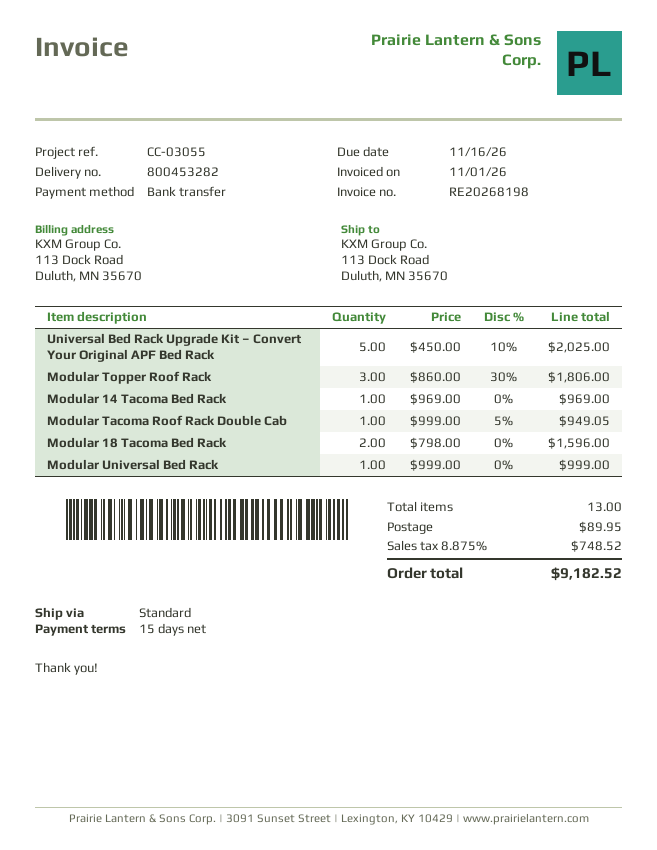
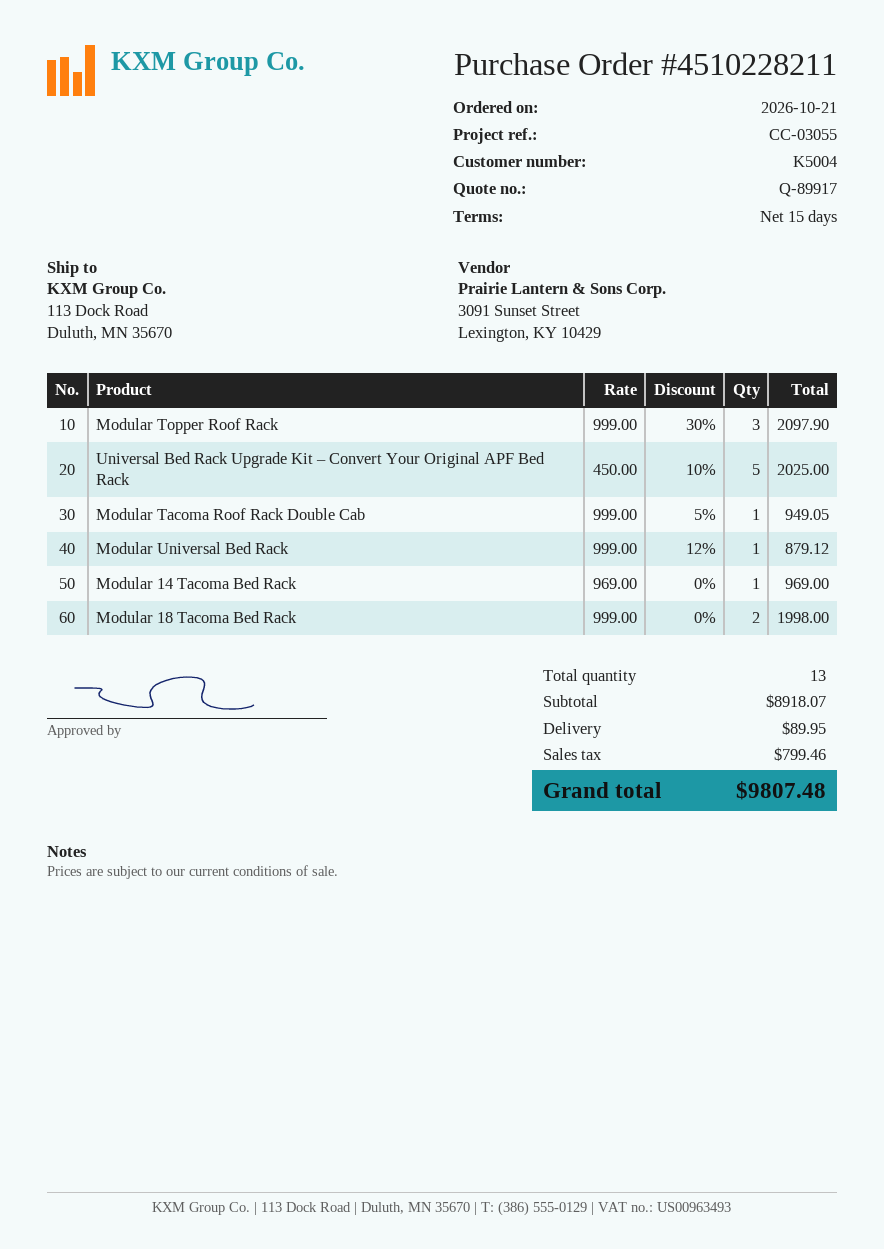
Modular Topper Roof Rack: 3 x 860.00 - 30% = 1806.00 -> 3 x 999.00 - 30% = 2097.90
Modular 18 Tacoma Bed Rack: 2 x 798.00 = 1596.00 -> 2 x 999.00 = 1998.00
Modular Universal Bed Rack: 1 x 999.00 = 999.00 -> 1 x 999.00 - 12% = 879.12
tax: 748.52 -> 799.46
total: 9182.52 -> 9807.48

